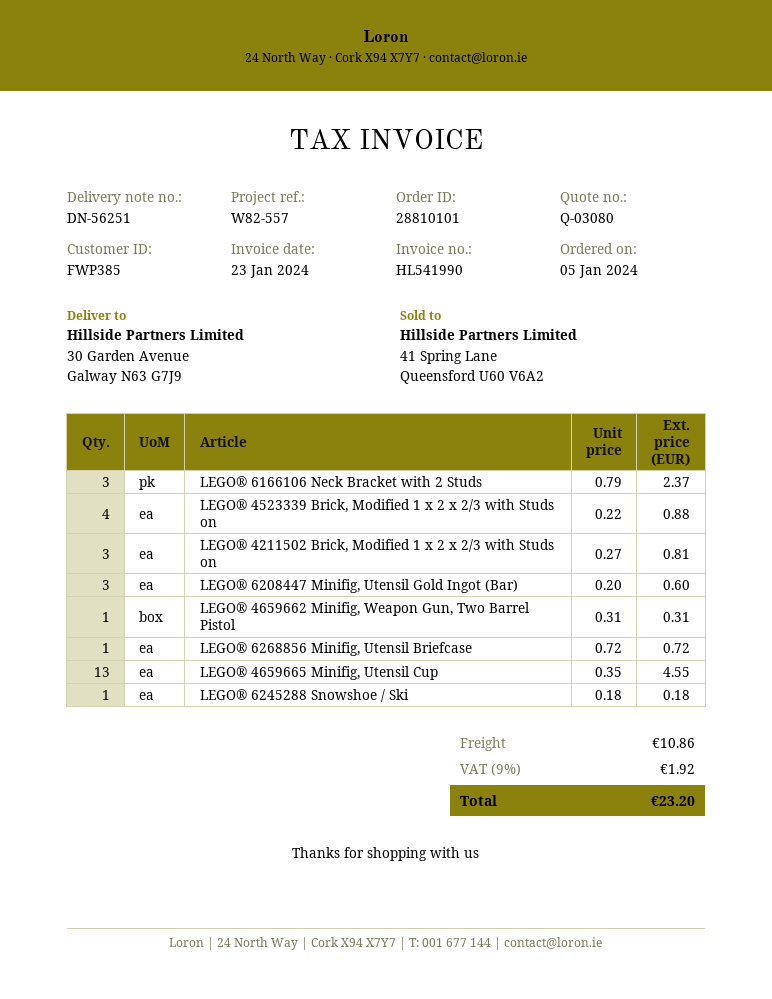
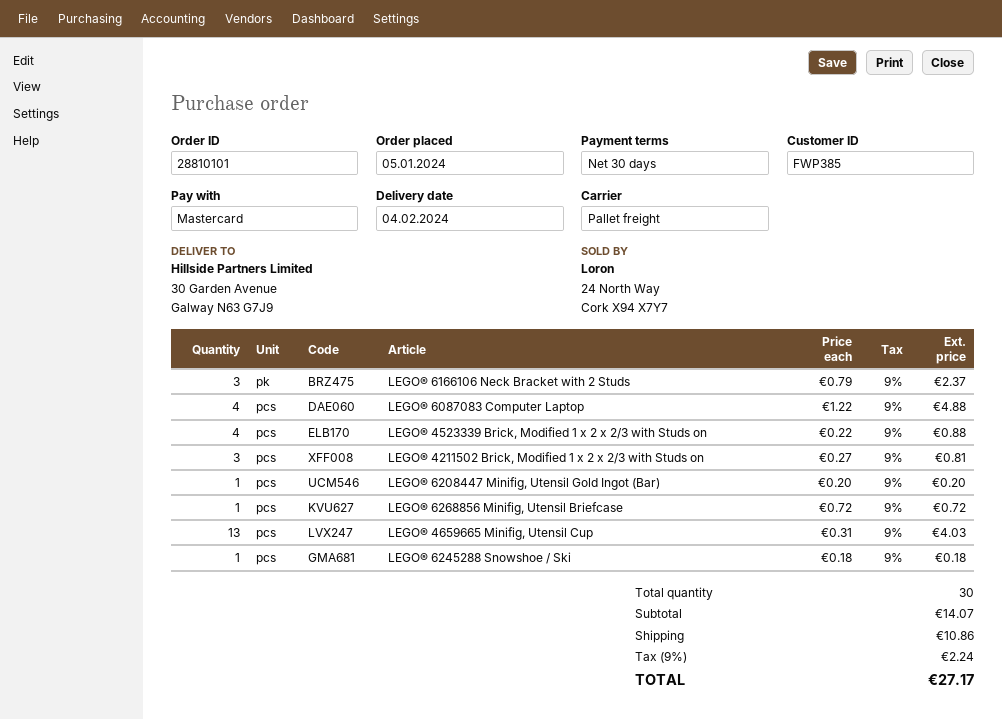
LEGO® 6208447 Minifig, Utensil Gold Ingot (Bar): 3 x 0.20 = 0.60 -> 1 x 0.20 = 0.20
LEGO® 4659662 Minifig, Weapon Gun, Two Barrel Pistol: 1 x 0.31 = 0.31 -> none
LEGO® 4659665 Minifig, Utensil Cup: 13 x 0.35 = 4.55 -> 13 x 0.31 = 4.03
LEGO® 6087083 Computer Laptop: none -> 4 x 1.22 = 4.88
tax: 9% = 1.92 -> 9% = 2.24
total: 23.20 -> 27.17

